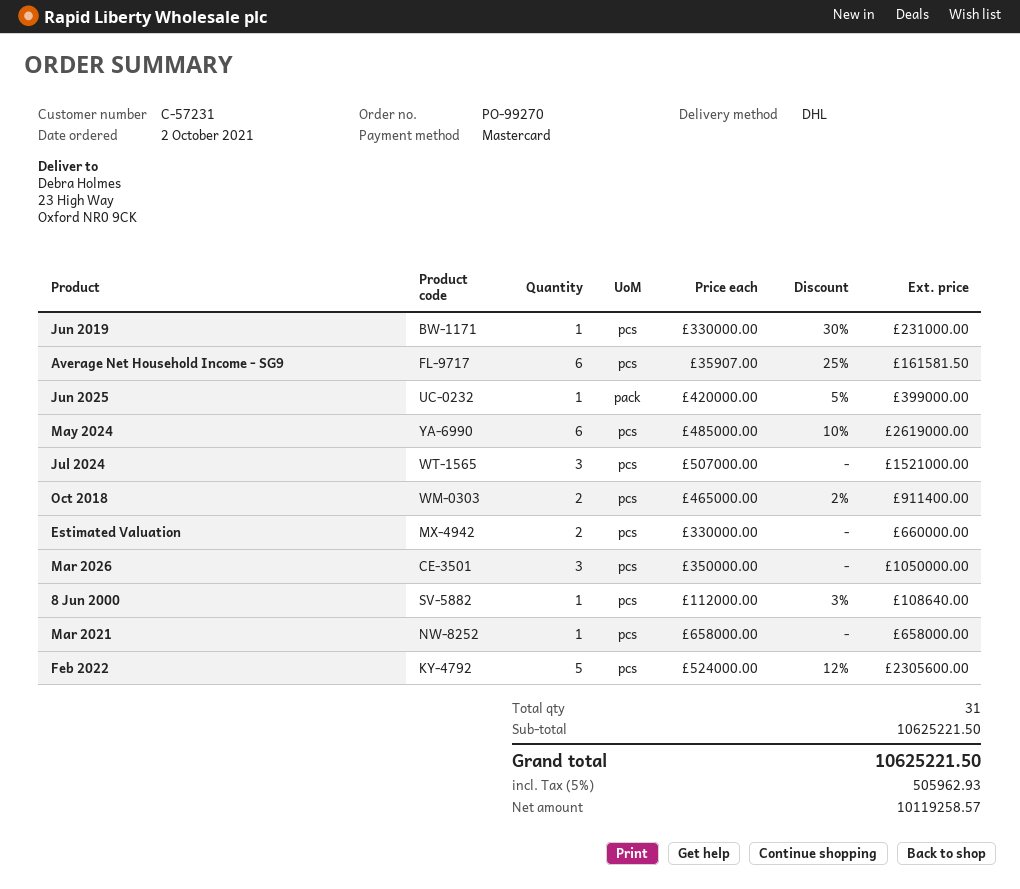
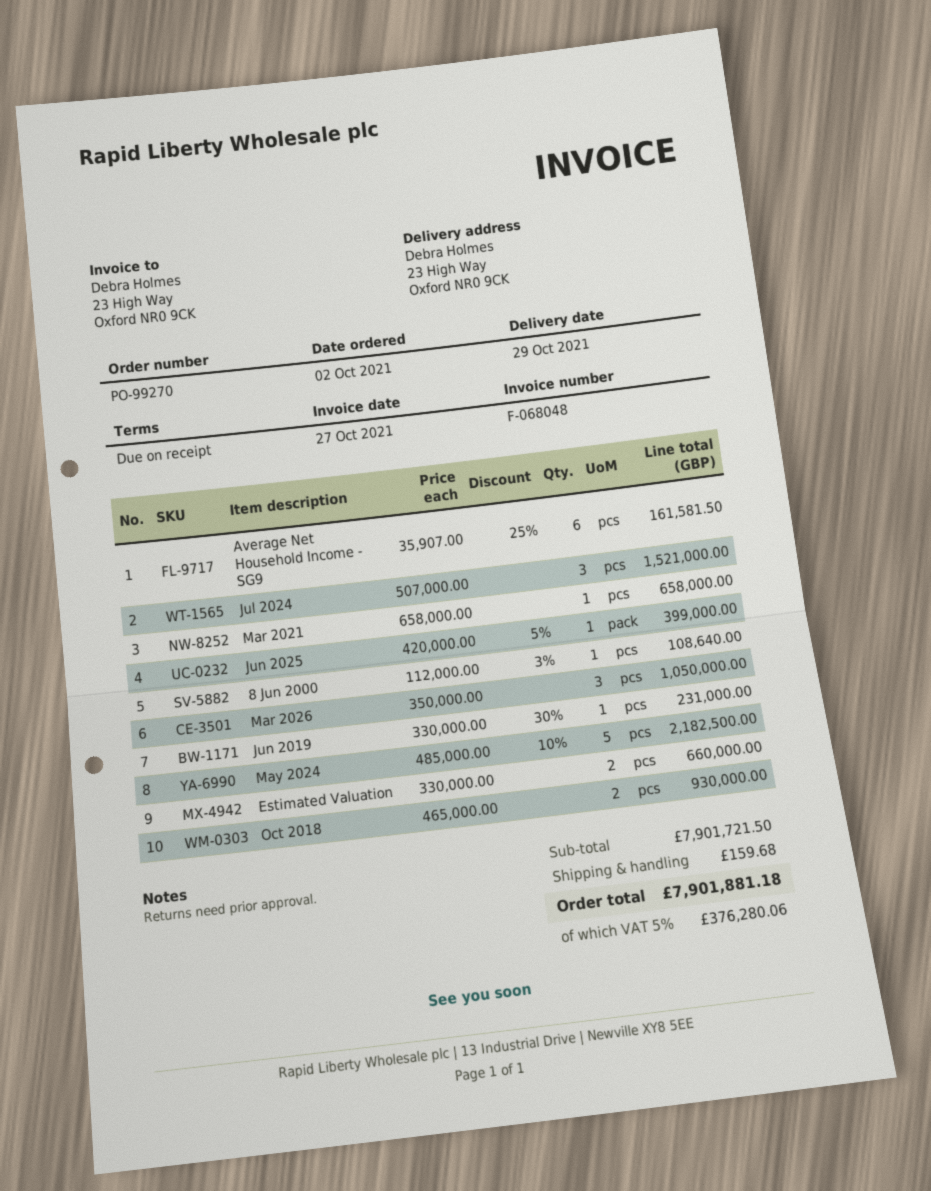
May 2024: 6 x 485000.00 - 10% = 2619000.00 -> 5 x 485000.00 - 10% = 2182500.00
Oct 2018: 2 x 465000.00 - 2% = 911400.00 -> 2 x 465000.00 = 930000.00
Feb 2022: 5 x 524000.00 - 12% = 2305600.00 -> none
subtotal: 10625221.50 -> 7901721.50
shipping: none -> 159.68
tax: 5% = 505962.93 -> 5% = 376280.06
total: 10625221.50 -> 7901881.18

